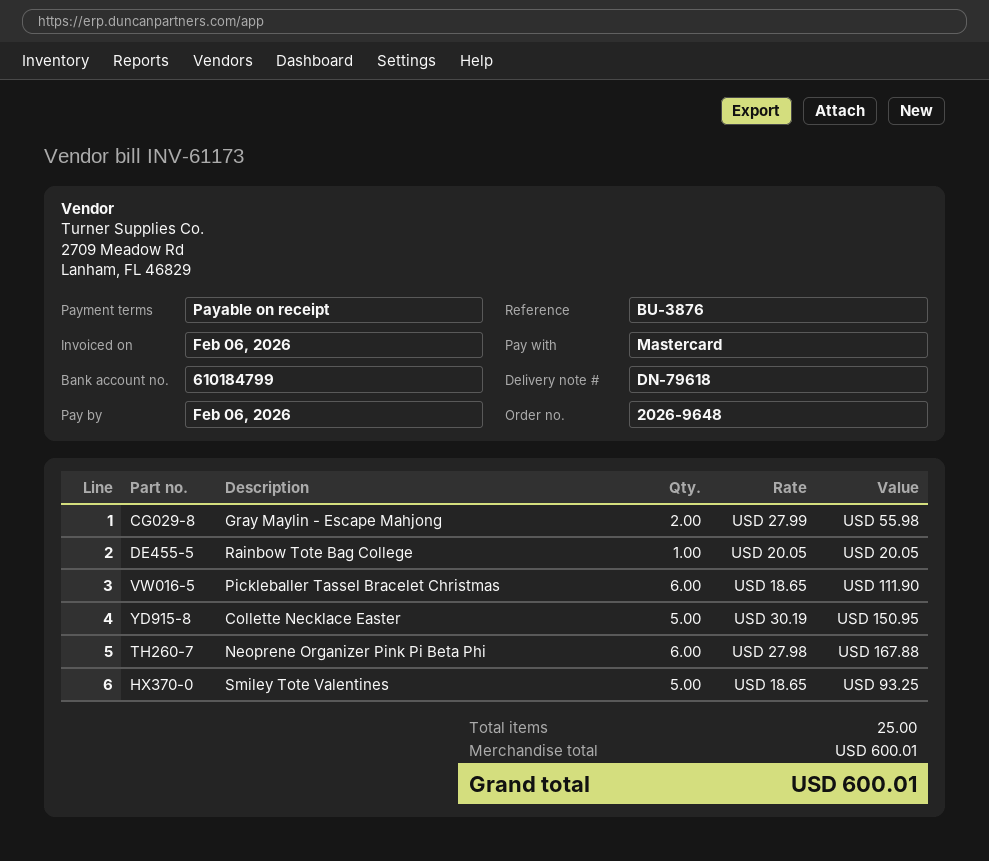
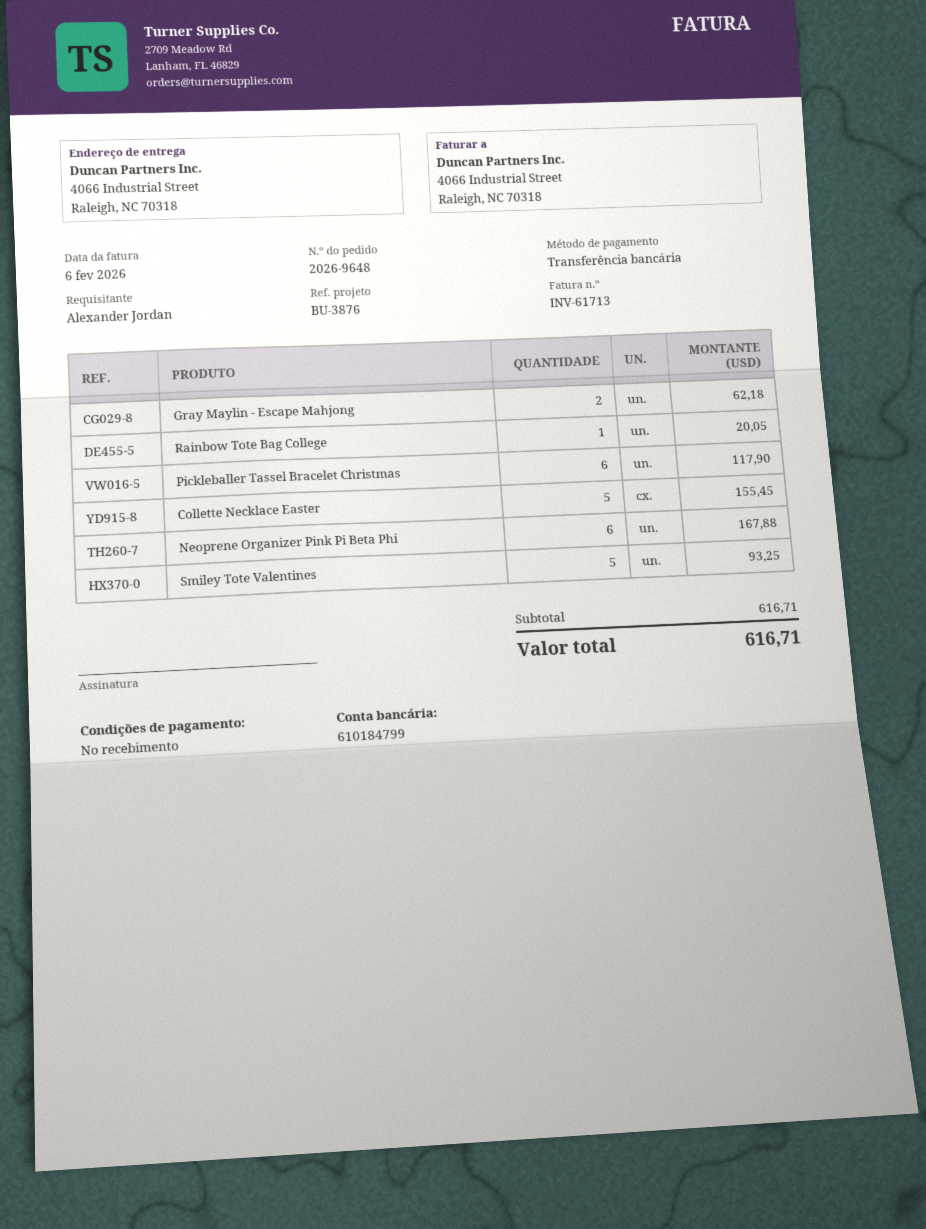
invoice number: INV-61173 -> INV-61713
payment method: Mastercard -> bank transfer
Gray Maylin - Escape Mahjong: 2 for 55.98 -> 2 for 62.18
Pickleballer Tassel Bracelet Christmas: 6 for 111.90 -> 6 for 117.90
Collette Necklace Easter: 5 for 150.95 -> 5 for 155.45
subtotal: 600.01 -> 616.71
total: 600.01 -> 616.71

